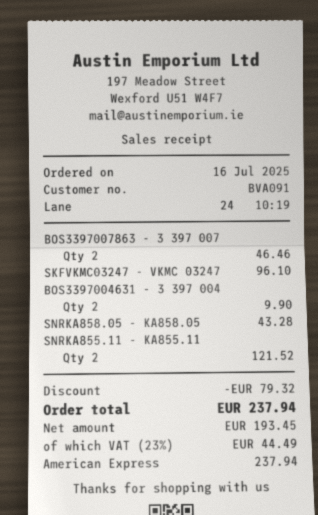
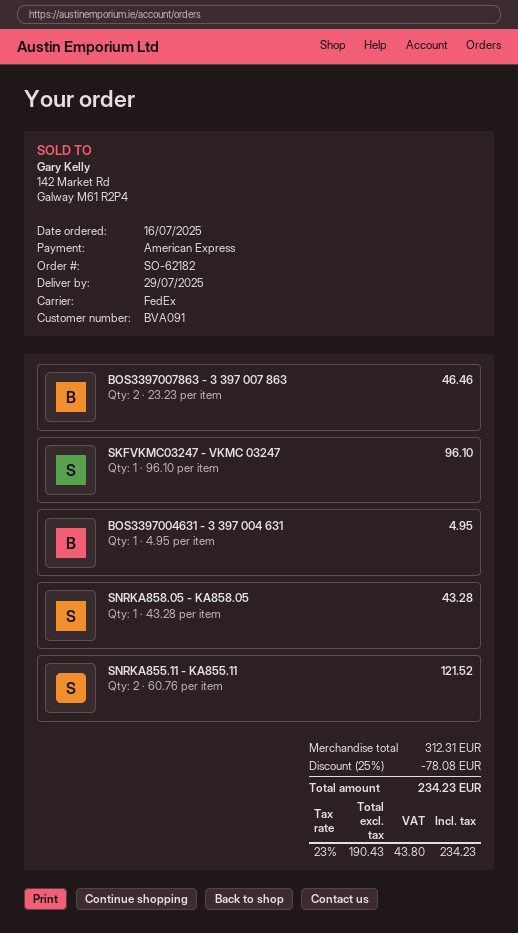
BOS3397004631 - 3 397 004: 2 for 9.90 -> 1 for 4.95
discount: 79.32 -> 78.08
net: 193.45 -> 190.43
tax: 23% = 44.49 -> 23% = 43.80
total: 237.94 -> 234.23

